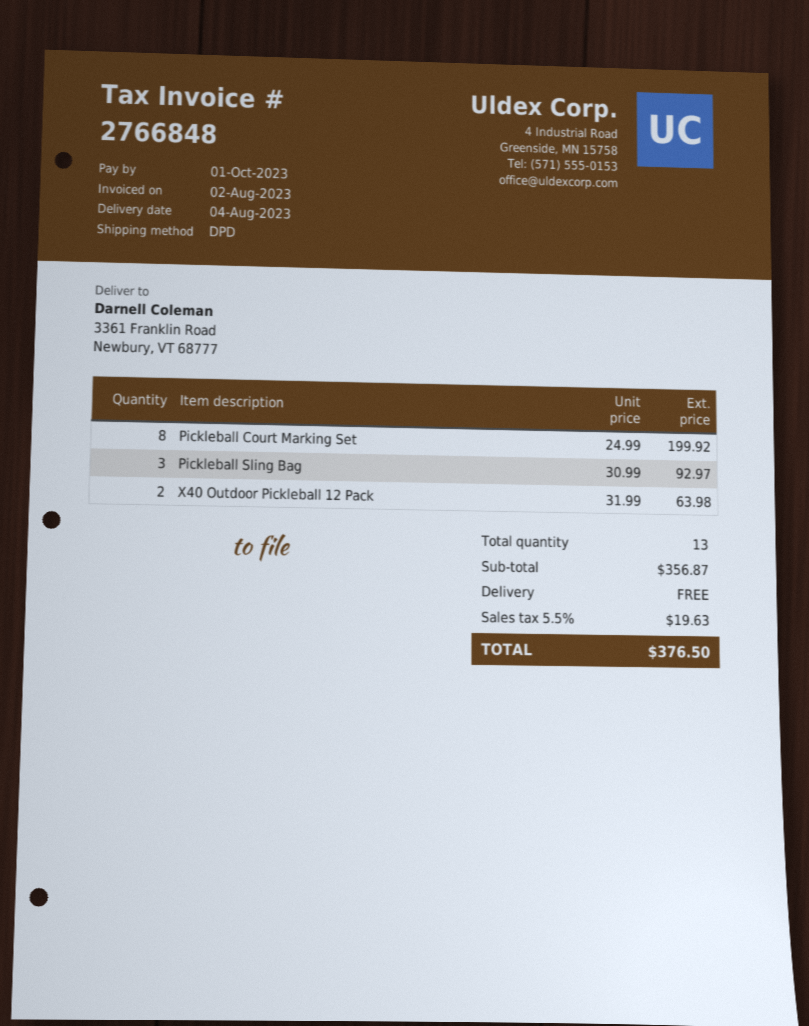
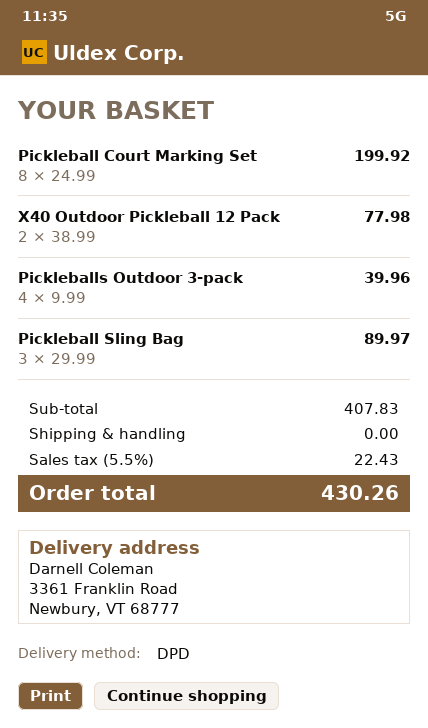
Pickleball Sling Bag: 3 x 30.99 = 92.97 -> 3 x 29.99 = 89.97
X40 Outdoor Pickleball 12 Pack: 2 x 31.99 = 63.98 -> 2 x 38.99 = 77.98
Pickleballs Outdoor 3-pack: none -> 4 x 9.99 = 39.96
subtotal: 356.87 -> 407.83
tax: 5.5% = 19.63 -> 5.5% = 22.43
total: 376.50 -> 430.26

